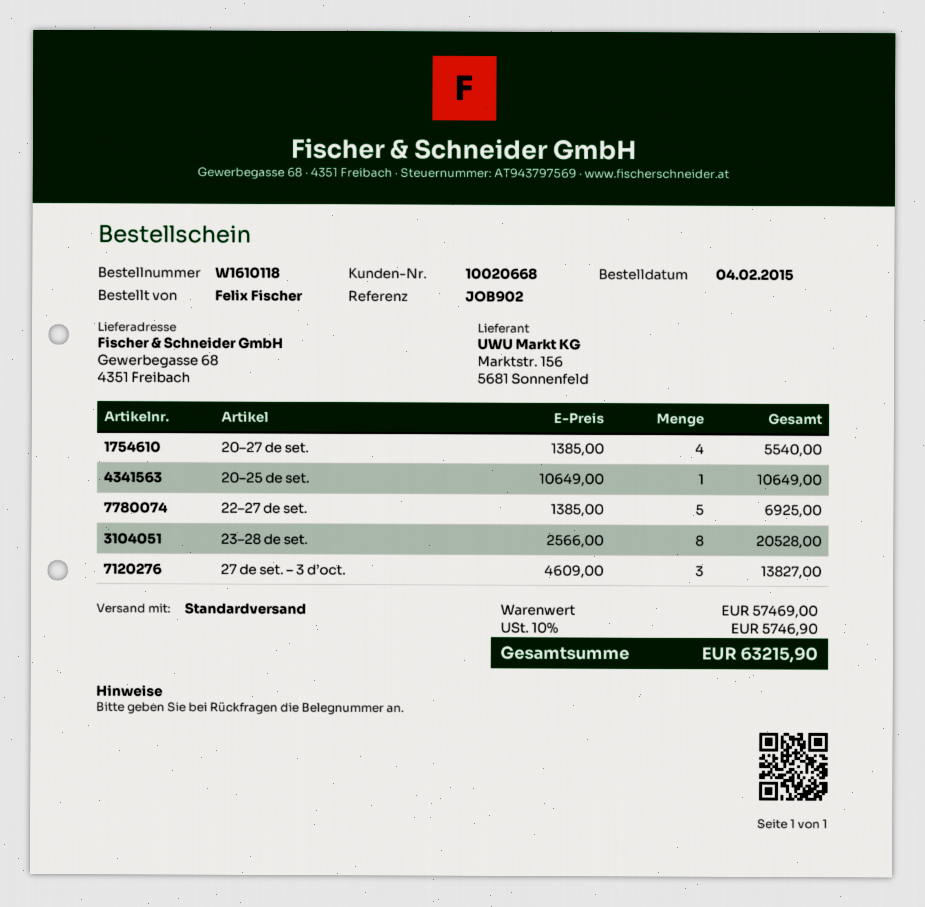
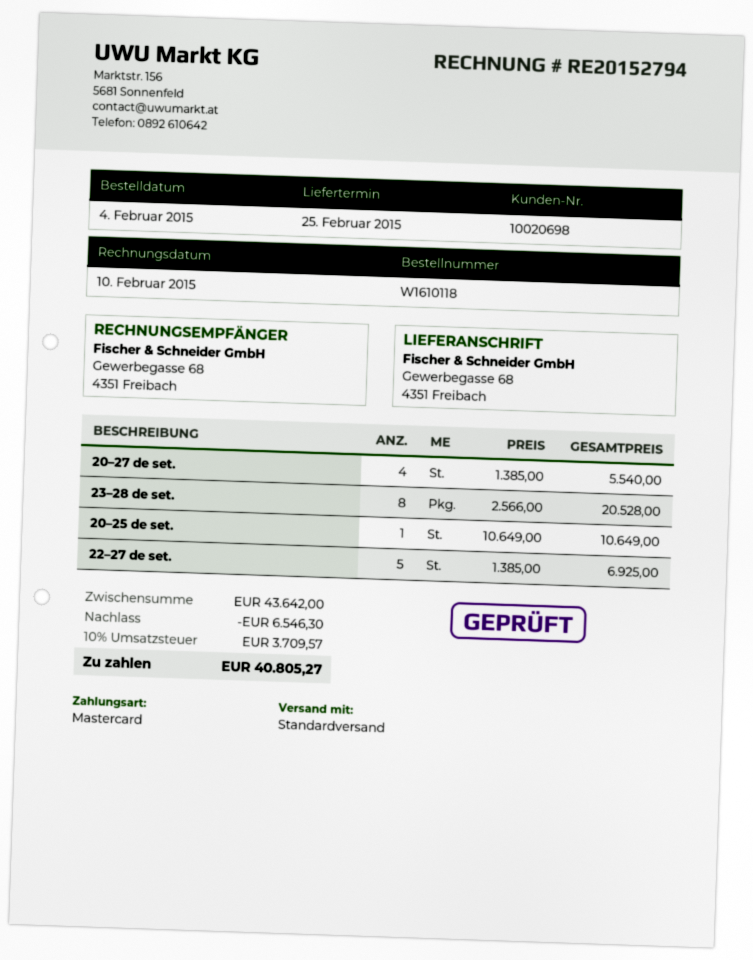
customer number: 10020668 -> 10020698
27 de set. – 3 d’oct.: 3 x 4609.00 = 13827.00 -> none
subtotal: 57469.00 -> 43642.00
discount: none -> 6546.30
tax: 10% = 5746.90 -> 10% = 3709.57
total: 63215.90 -> 40805.27

